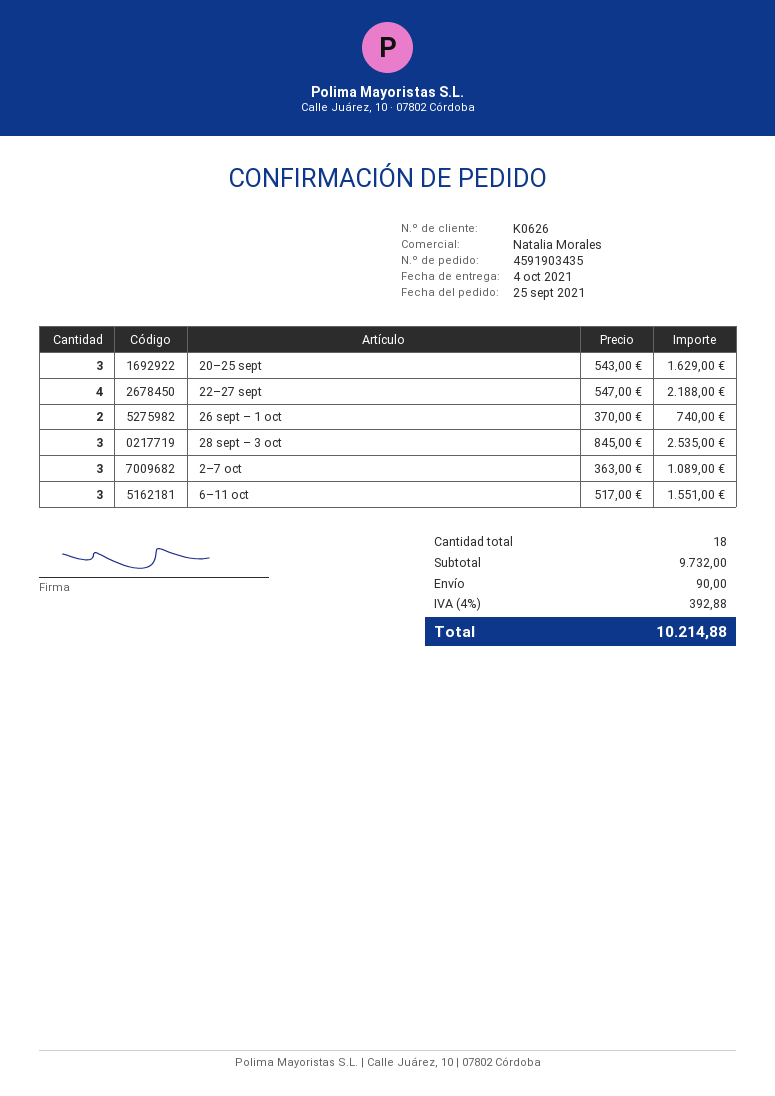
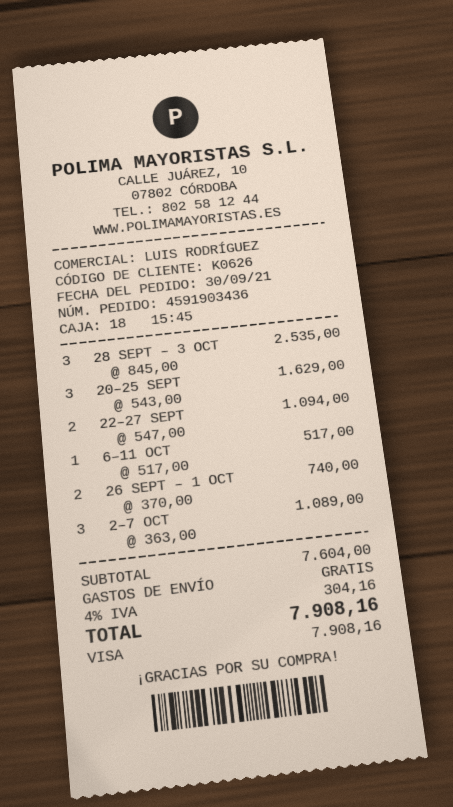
order number: 4591903435 -> 4591903436
order date: 2021-09-25 -> 2021-09-30
sales rep: Natalia Morales -> LUIS RODRÍGUEZ
22–27 sept: 4 x 547.00 = 2188.00 -> 2 x 547.00 = 1094.00
6–11 oct: 3 x 517.00 = 1551.00 -> 1 x 517.00 = 517.00
subtotal: 9732.00 -> 7604.00
shipping: 90.00 -> 0.00
tax: 4% = 392.88 -> 4% = 304.16
total: 10214.88 -> 7908.16

